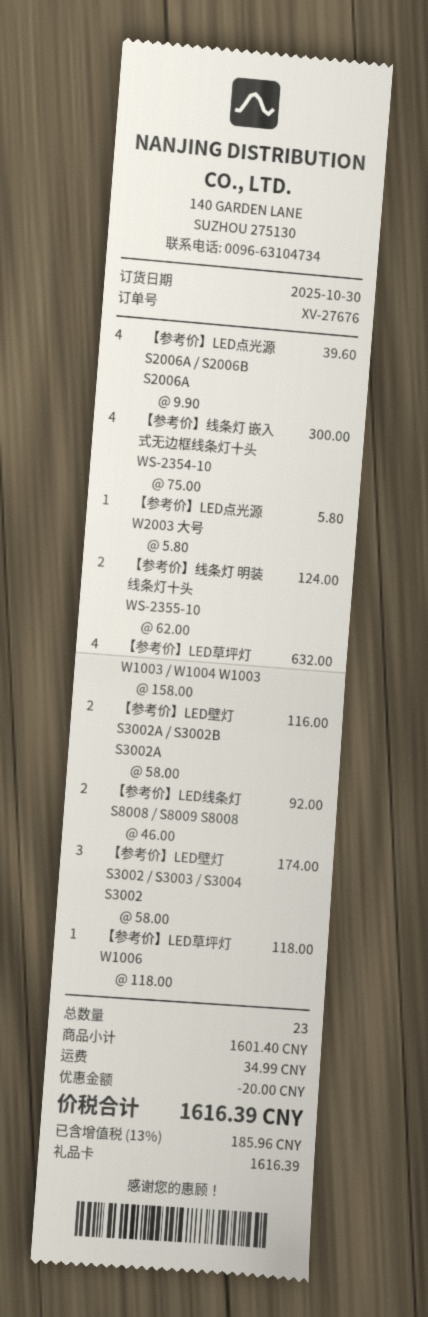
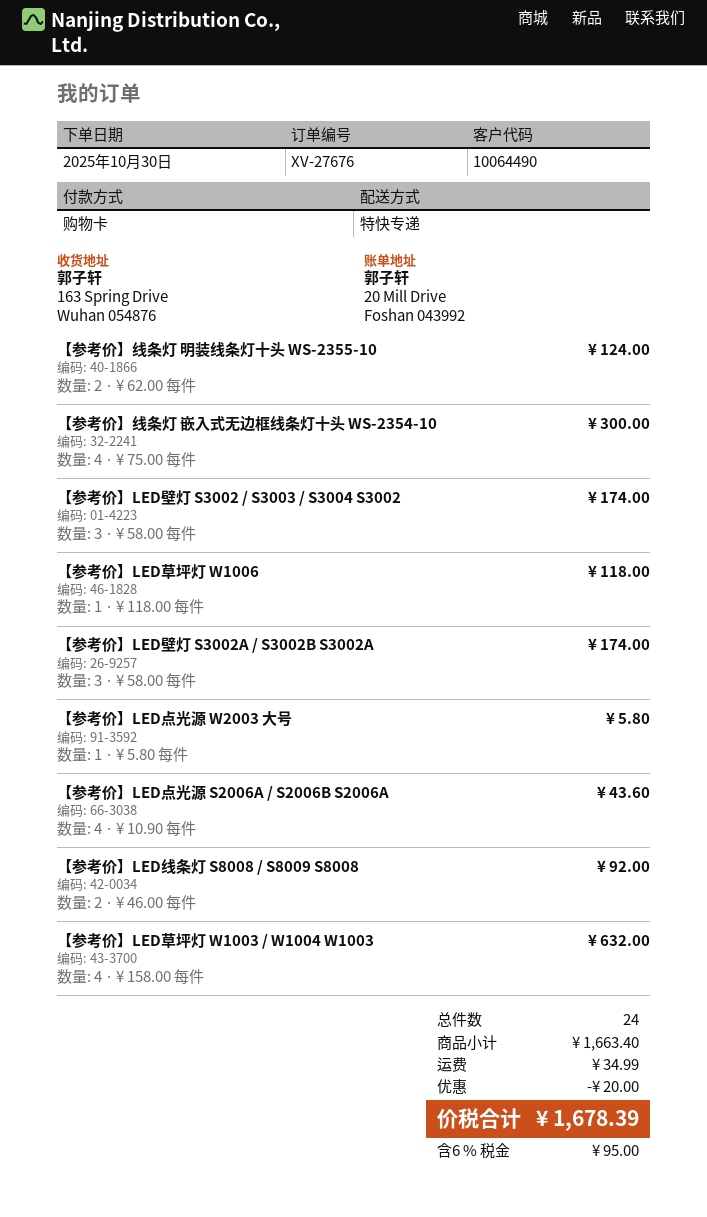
【参考价】LED点光源 S2006A / S2006B S2006A: 4 x 9.90 = 39.60 -> 4 x 10.90 = 43.60
【参考价】LED壁灯 S3002A / S3002B S3002A: 2 x 58.00 = 116.00 -> 3 x 58.00 = 174.00
total quantity: 23 -> 24
subtotal: 1601.40 -> 1663.40
tax: 13% = 185.96 -> 6% = 95.00
total: 1616.39 -> 1678.39

